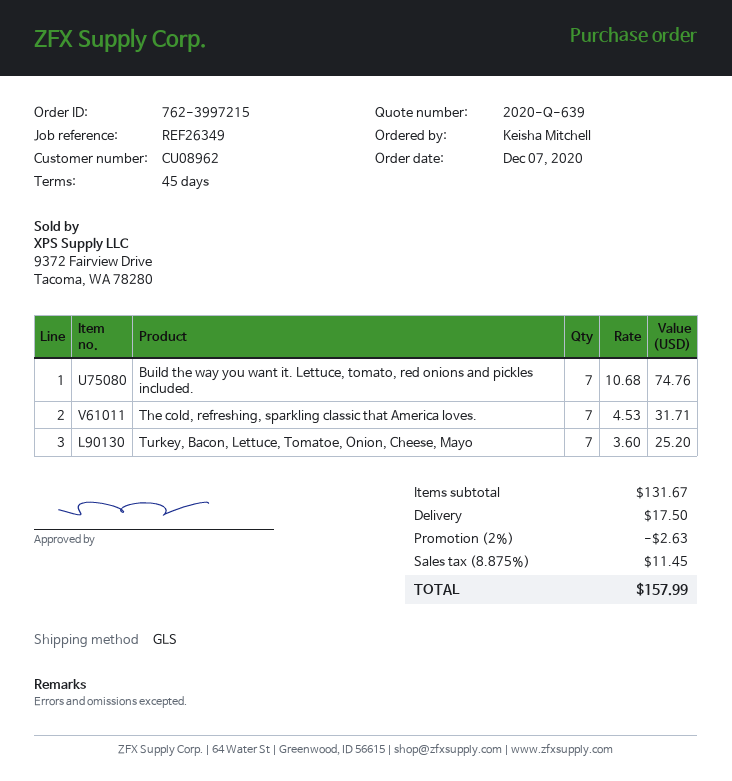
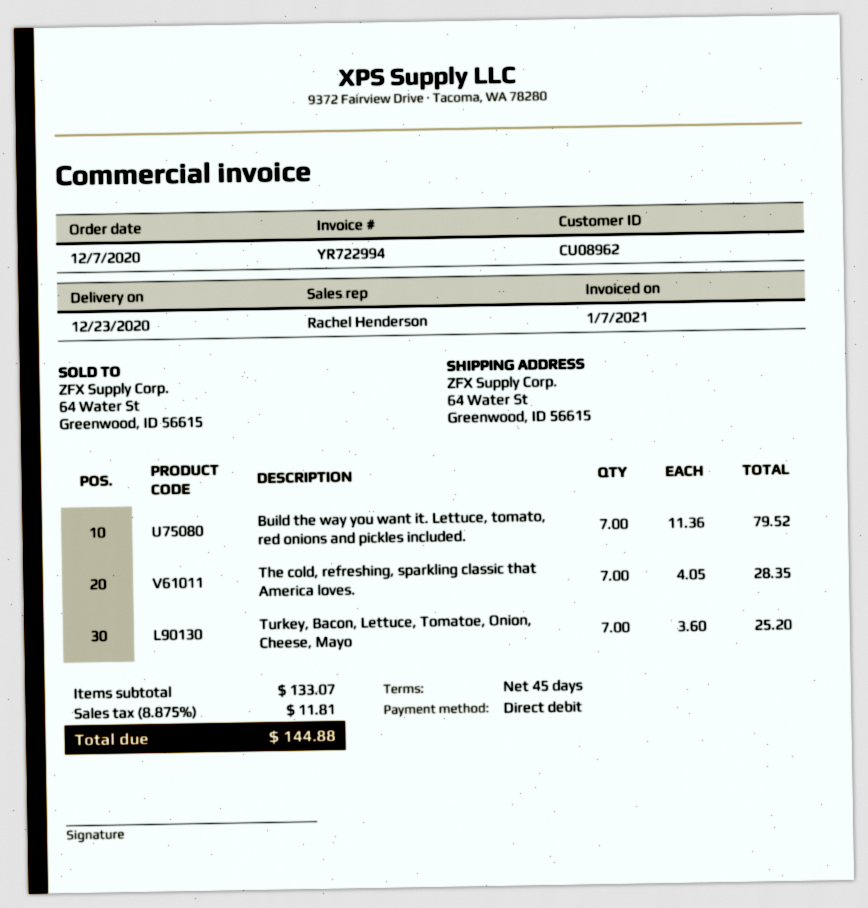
Build the way you want it. Lettuce, tomato, red onions and pickles included.: 7 x 10.68 = 74.76 -> 7 x 11.36 = 79.52
The cold, refreshing, sparkling classic that America loves.: 7 x 4.53 = 31.71 -> 7 x 4.05 = 28.35
subtotal: 131.67 -> 133.07
discount: 2% = 2.63 -> none
shipping: 17.50 -> none
tax: 8.875% = 11.45 -> 8.875% = 11.81
total: 157.99 -> 144.88

